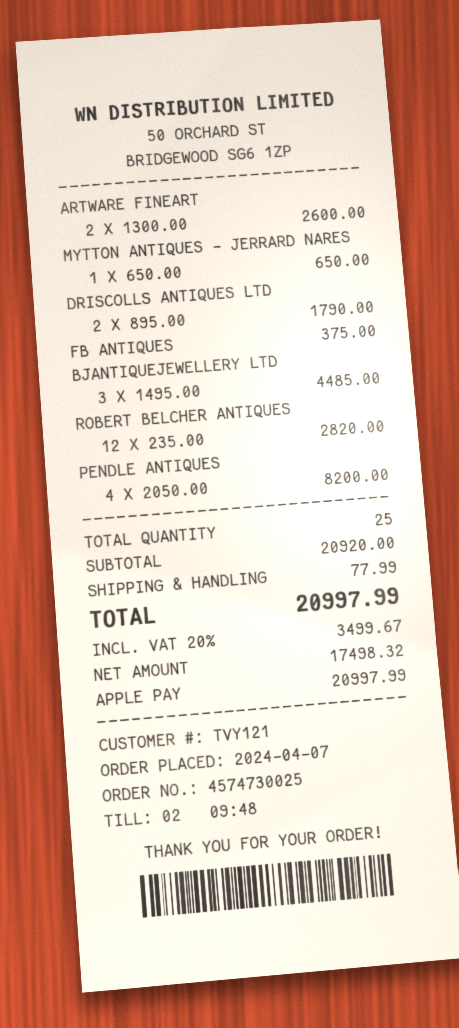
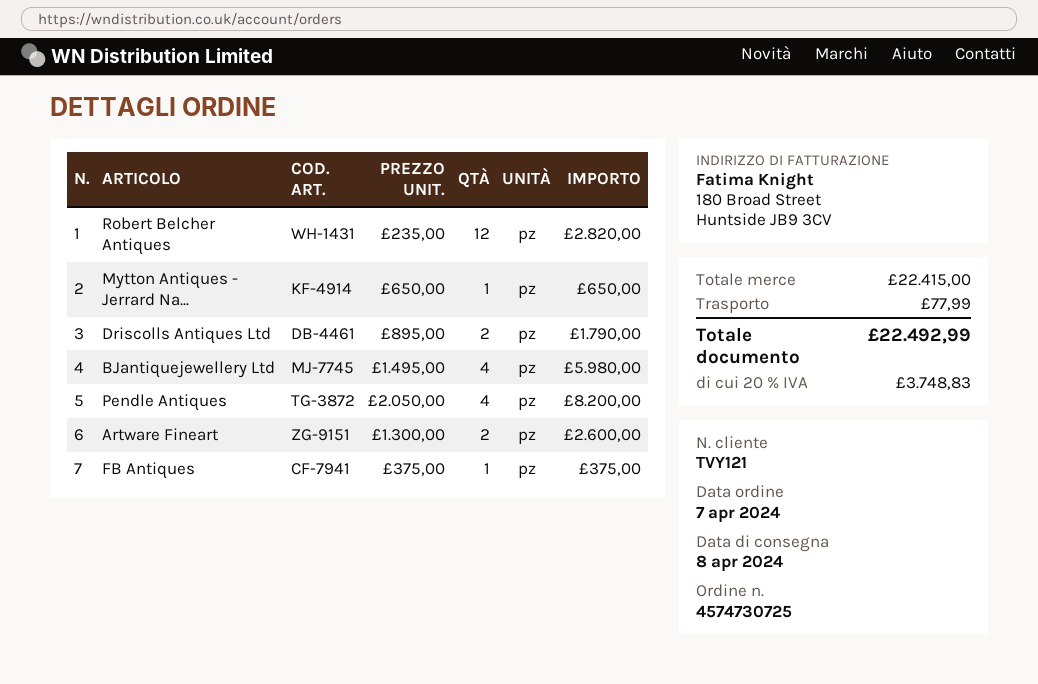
order number: 4574730025 -> 4574730725
BJANTIQUEJEWELLERY LTD: 3 x 1495.00 = 4485.00 -> 4 x 1495.00 = 5980.00
subtotal: 20920.00 -> 22415.00
tax: 20% = 3499.67 -> 20% = 3748.83
total: 20997.99 -> 22492.99

